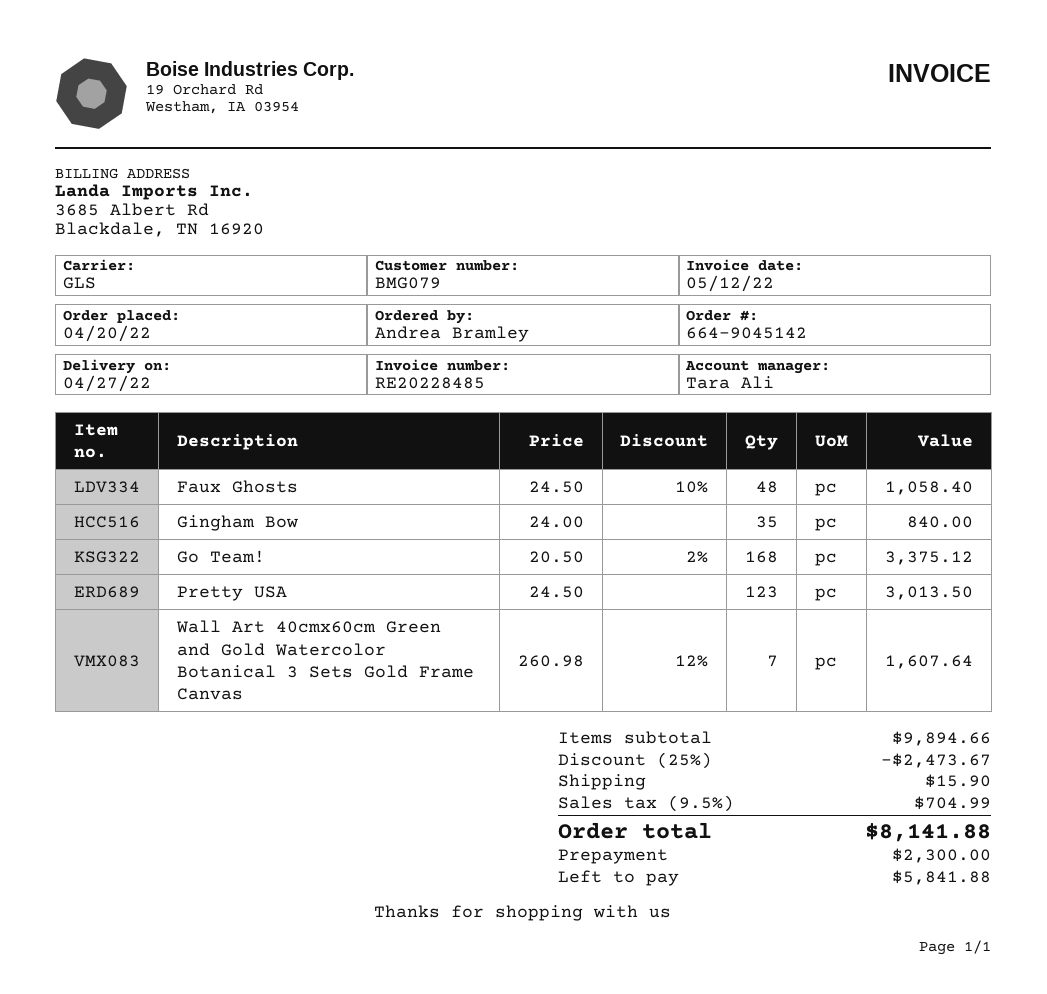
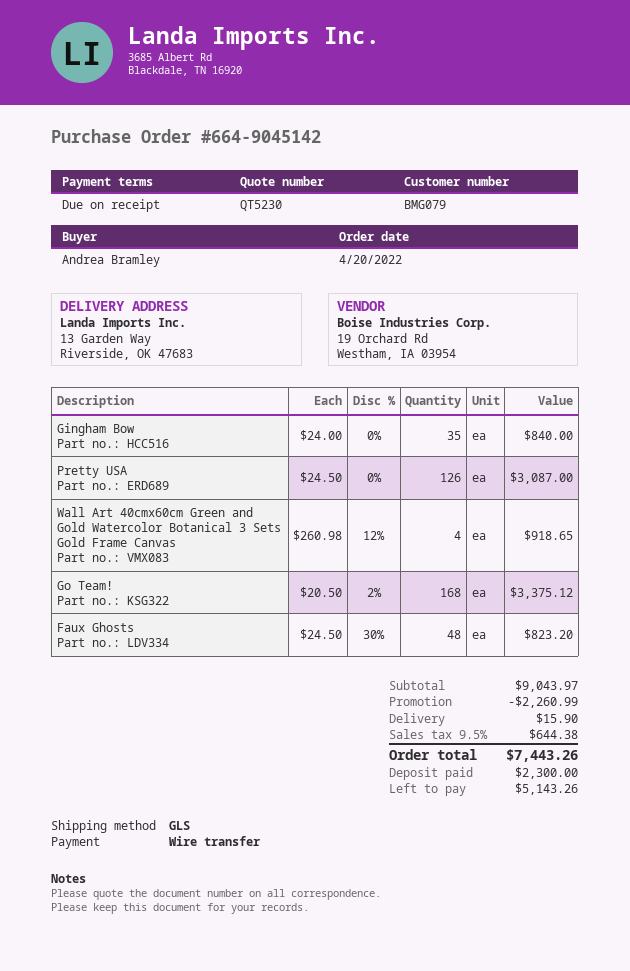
Faux Ghosts: 48 x 24.50 - 10% = 1058.40 -> 48 x 24.50 - 30% = 823.20
Pretty USA: 123 x 24.50 = 3013.50 -> 126 x 24.50 = 3087.00
Wall Art 40cmx60cm Green and Gold Watercolor Botanical 3 Sets Gold Frame Canvas: 7 x 260.98 - 12% = 1607.64 -> 4 x 260.98 - 12% = 918.65
subtotal: 9894.66 -> 9043.97
discount: 2473.67 -> 2260.99
tax: 9.5% = 704.99 -> 9.5% = 644.38
total: 8141.88 -> 7443.26
balance: 5841.88 -> 5143.26

